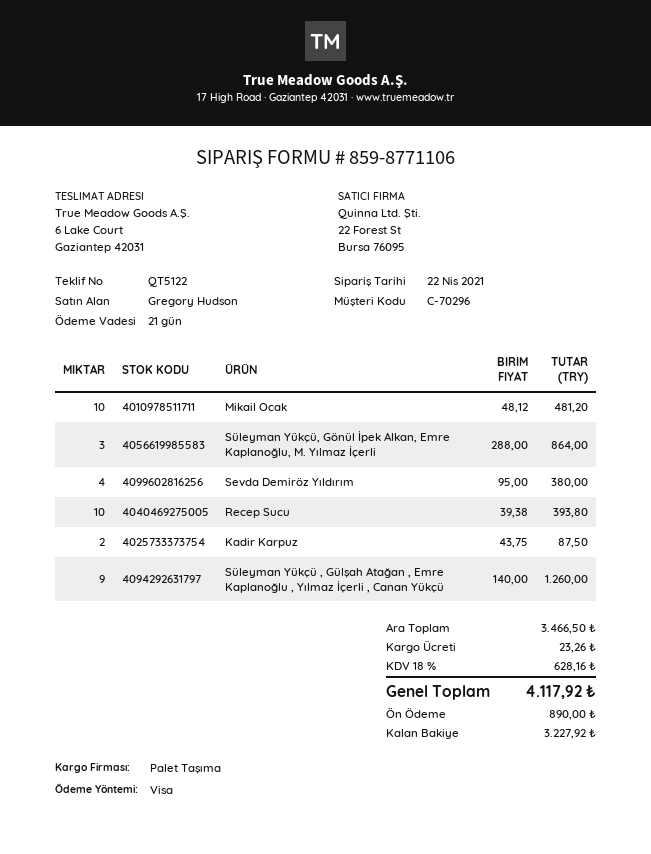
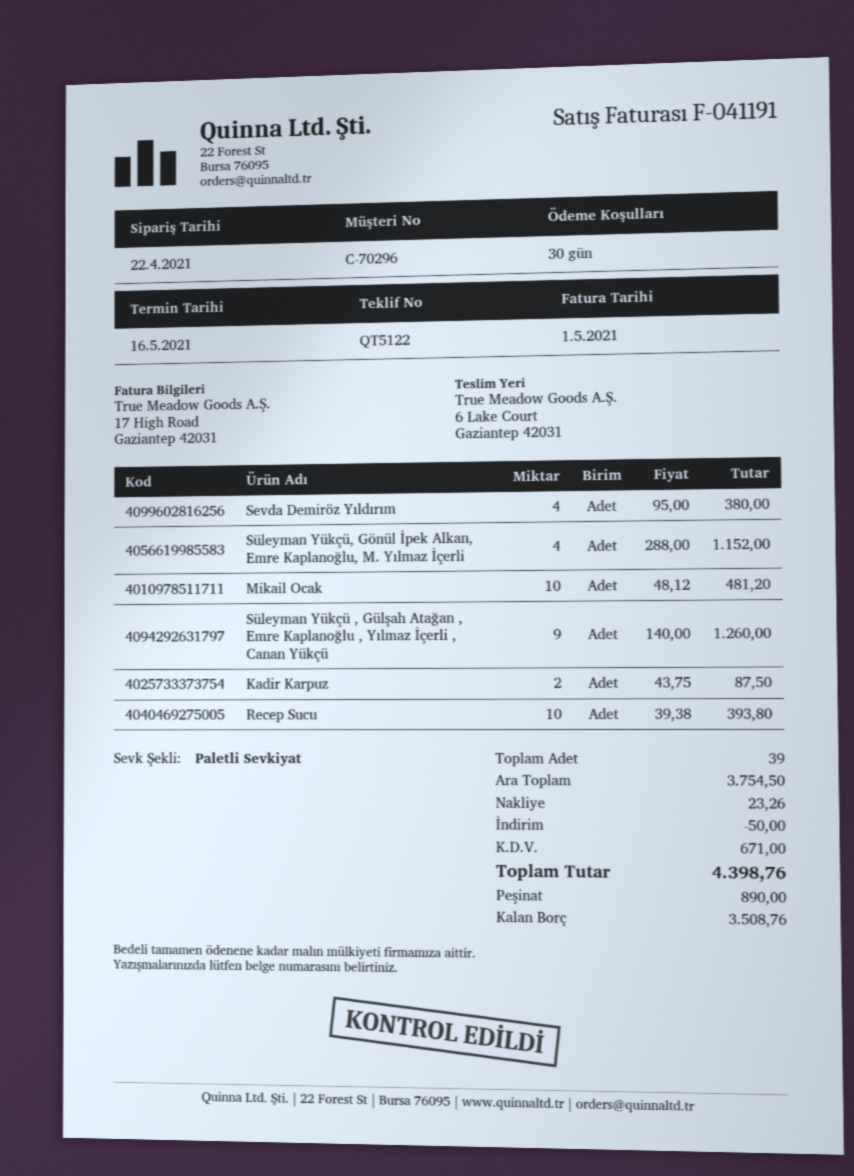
payment terms: 21 days -> 30 days
Süleyman Yükçü, Gönül İpek Alkan, Emre Kaplanoğlu, M. Yılmaz İçerli: 3 x 288.00 = 864.00 -> 4 x 288.00 = 1152.00
subtotal: 3466.50 -> 3754.50
discount: none -> 50.00
tax: 628.16 -> 671.00
total: 4117.92 -> 4398.76
balance: 3227.92 -> 3508.76

